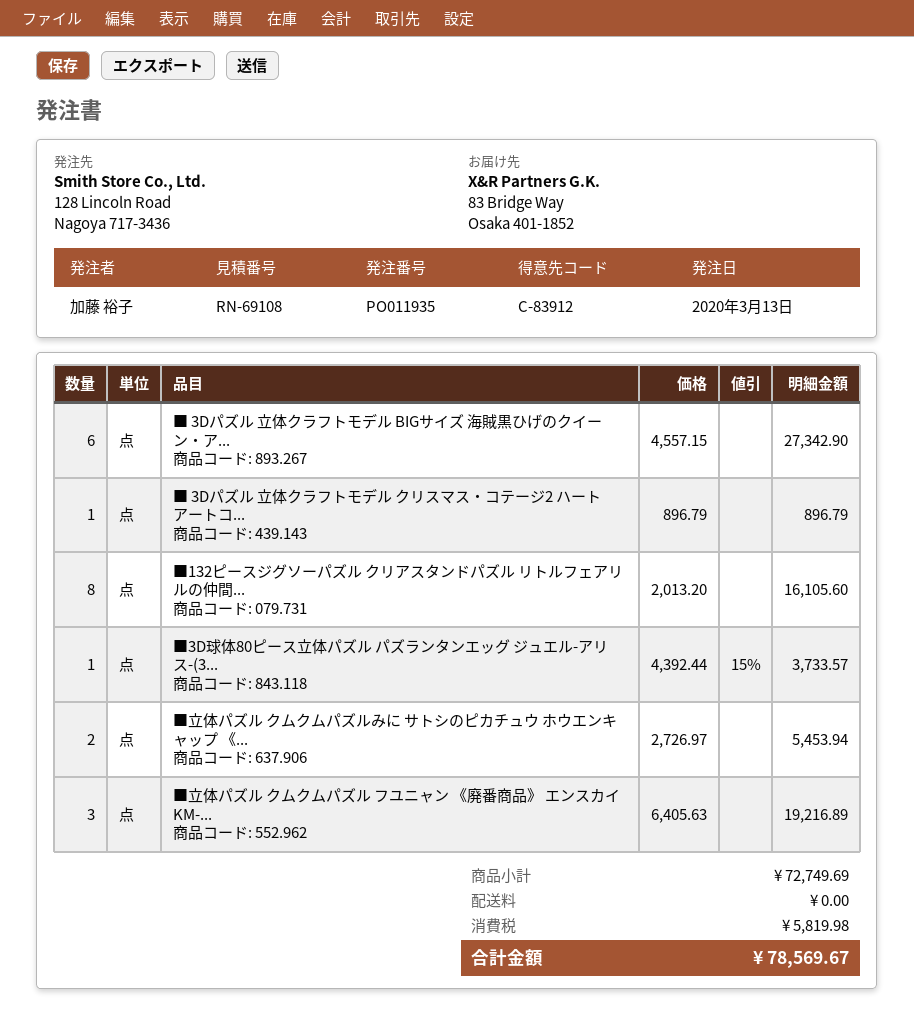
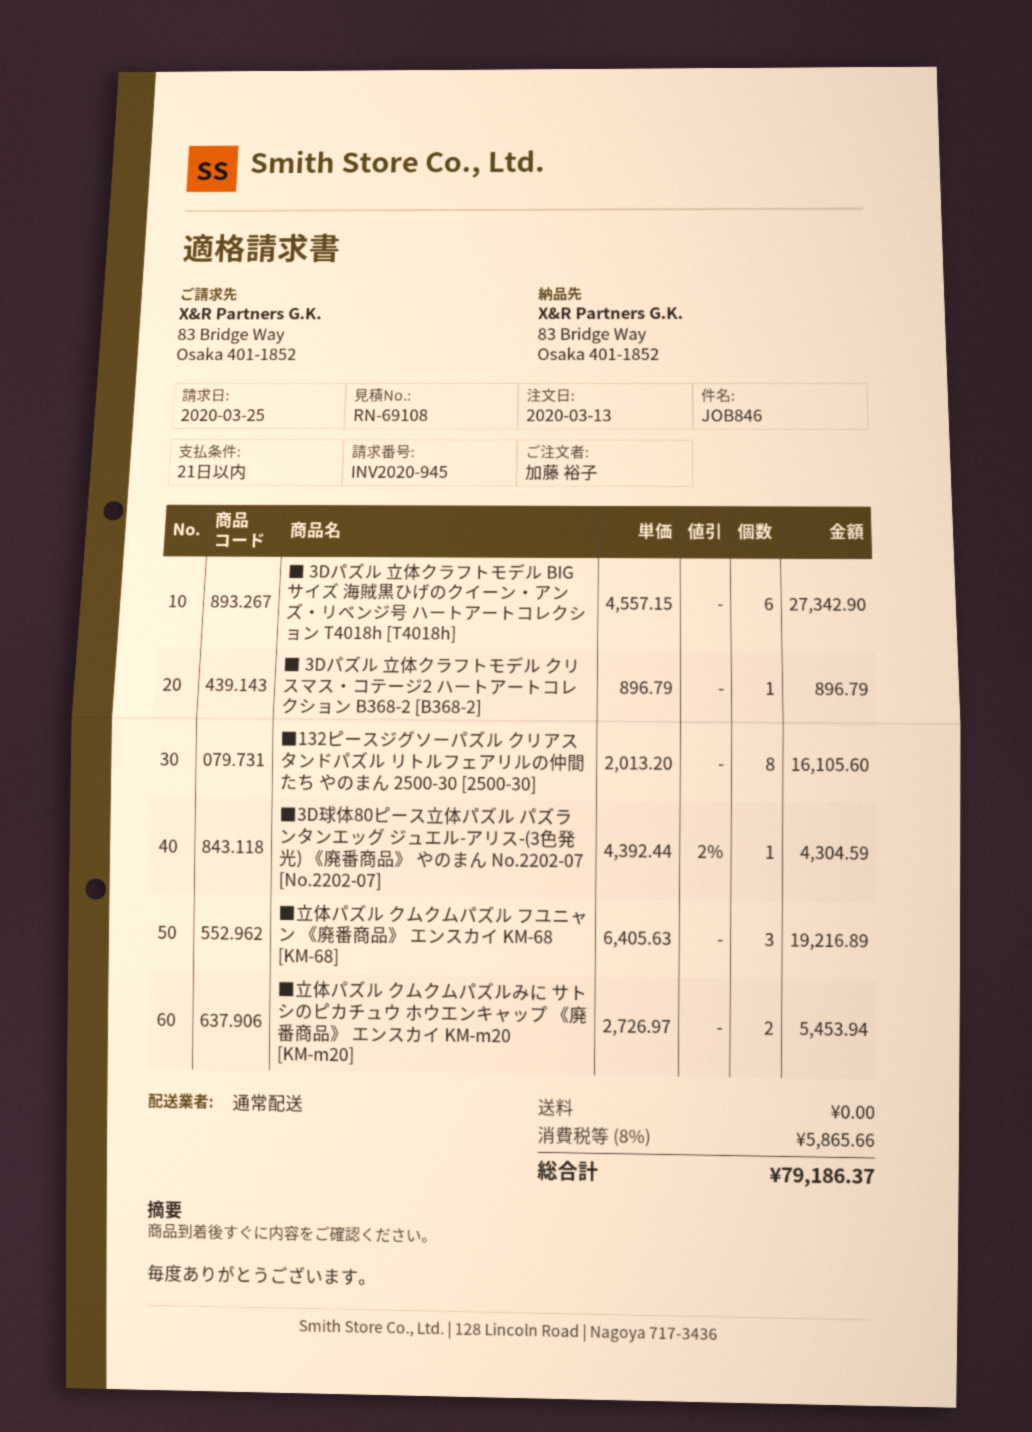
■3D球体80ピース立体パズル パズランタンエッグ ジュエル-アリス-(3...: 1 x 4392.44 - 15% = 3733.57 -> 1 x 4392.44 - 2% = 4304.59
tax: 5819.98 -> 5865.66
total: 78569.67 -> 79186.37

